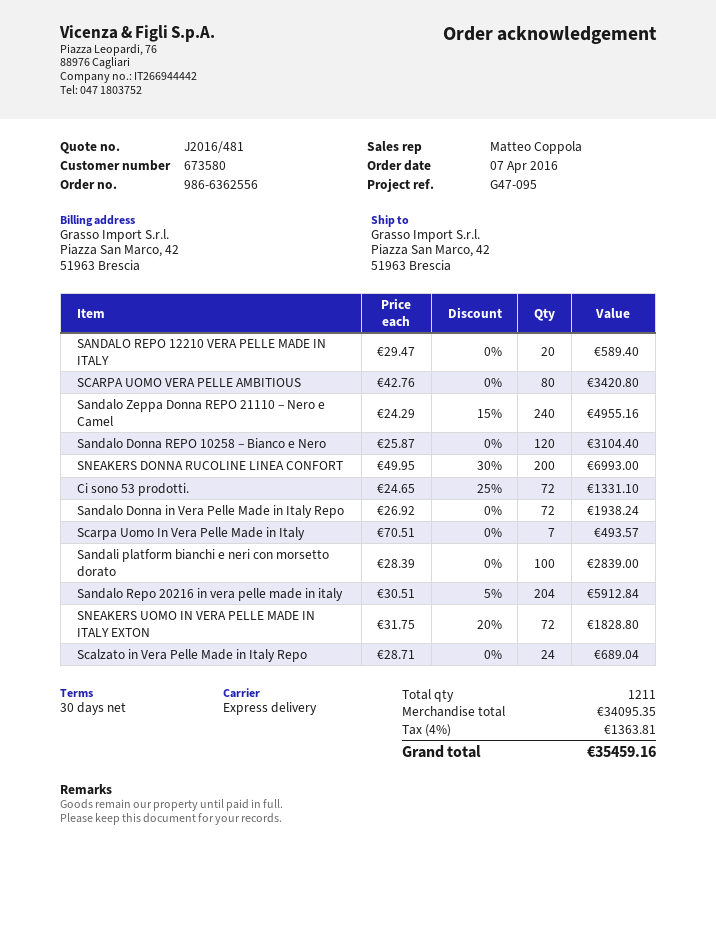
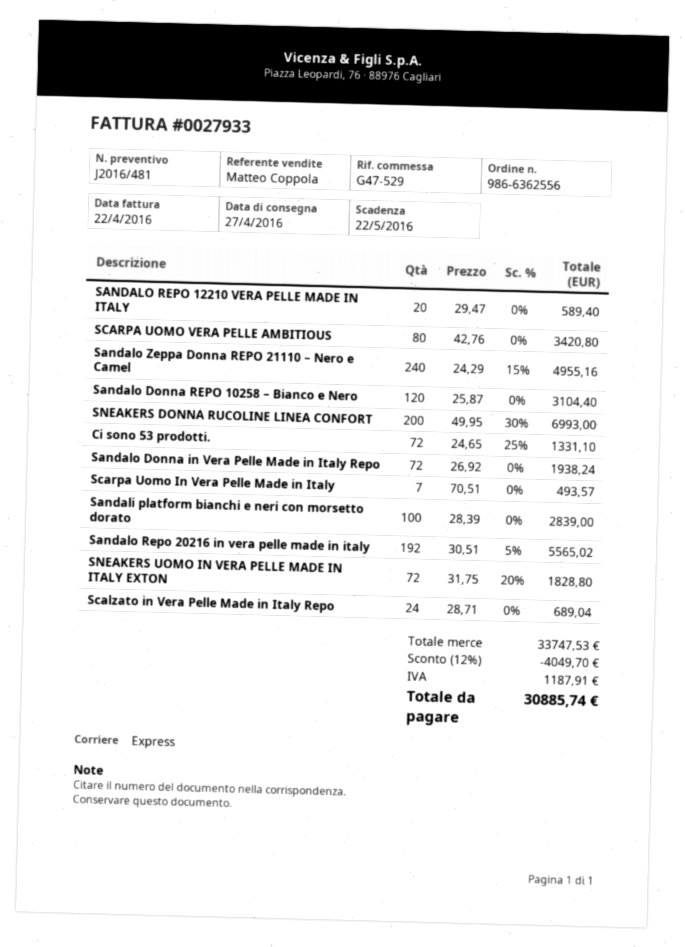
reference: G47-095 -> G47-529
Sandalo Repo 20216 in vera pelle made in italy: 204 x 30.51 - 5% = 5912.84 -> 192 x 30.51 - 5% = 5565.02
subtotal: 34095.35 -> 33747.53
discount: none -> 12% = 4049.70
tax: 1363.81 -> 1187.91
total: 35459.16 -> 30885.74

